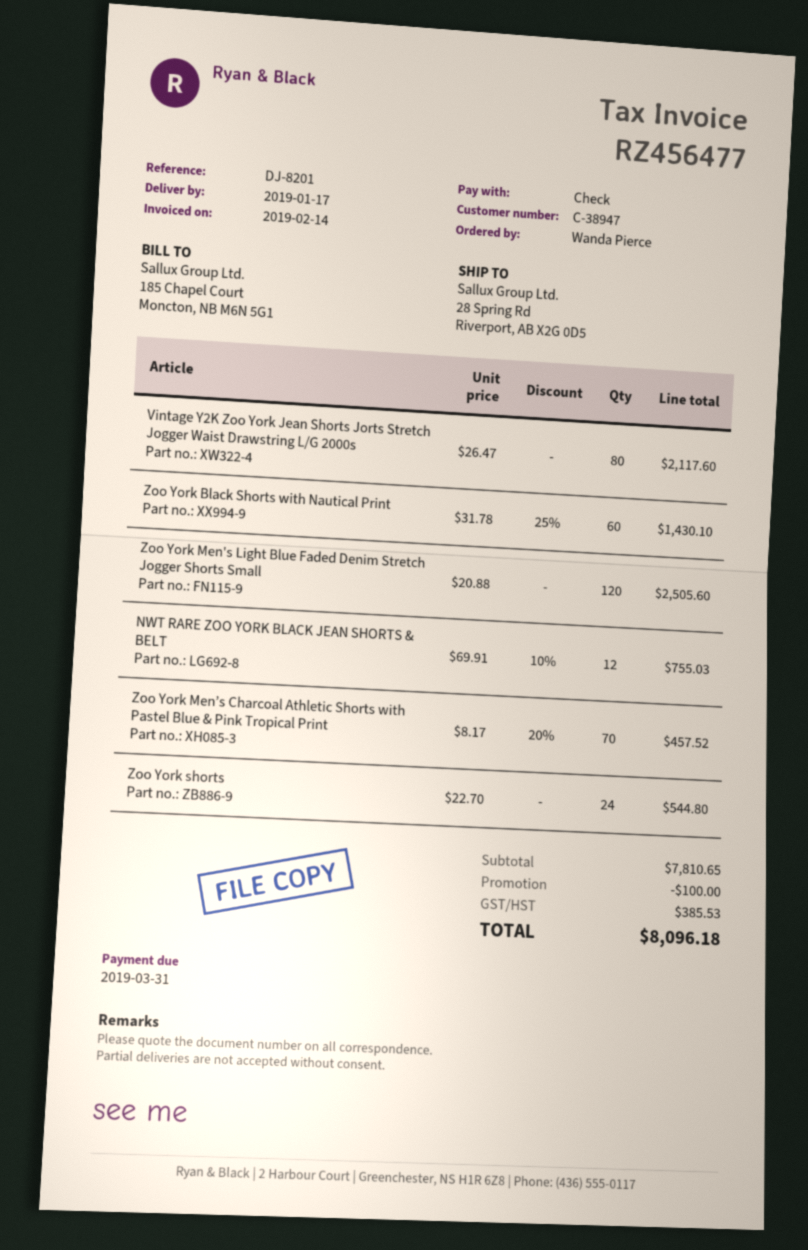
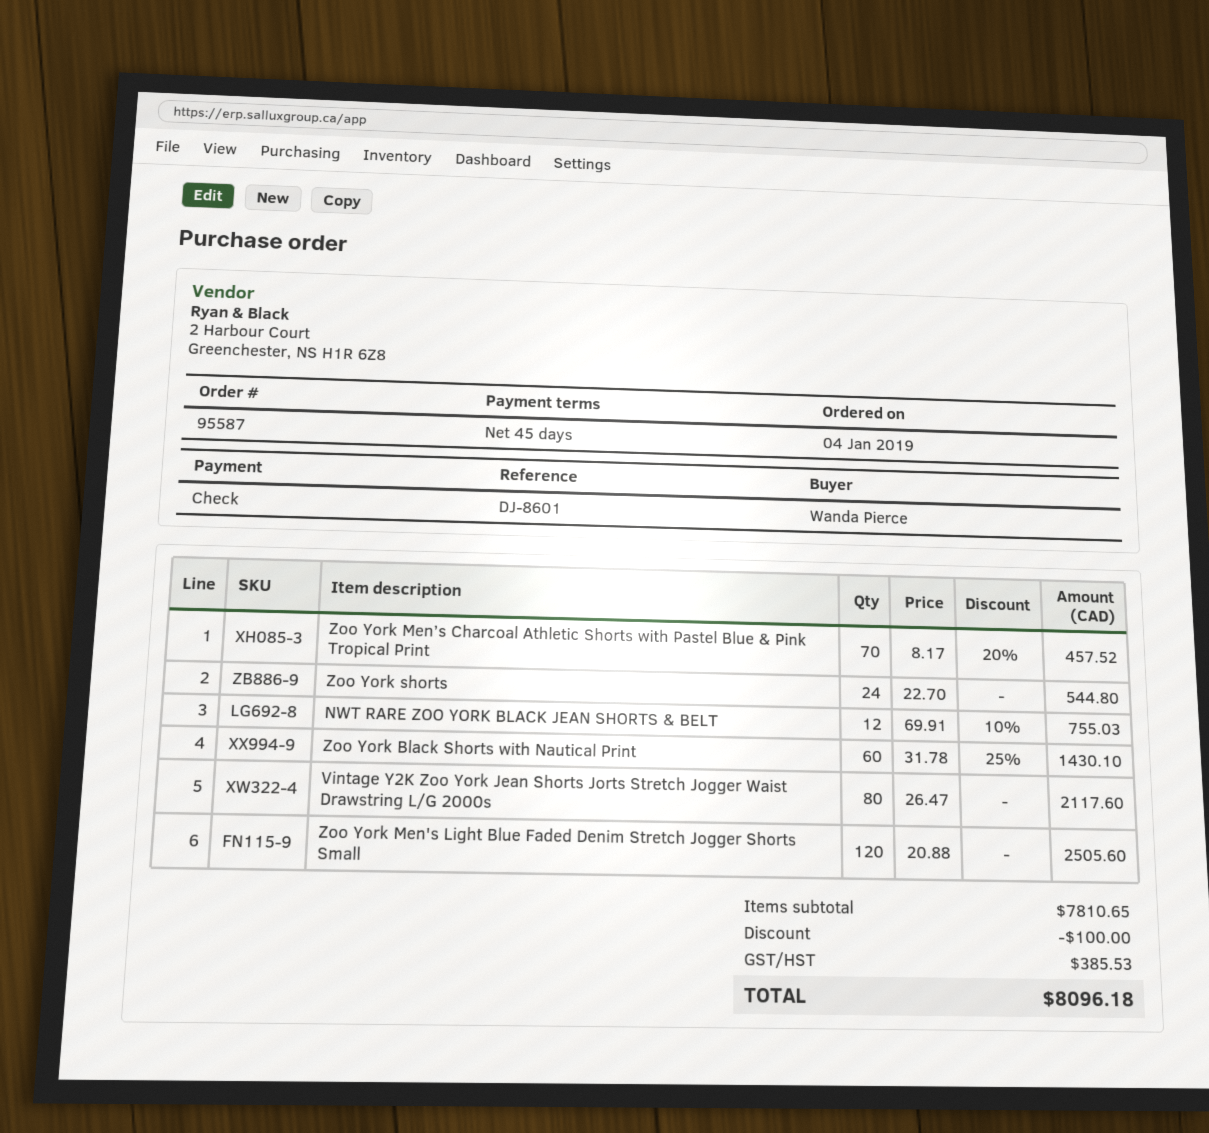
reference: DJ-8201 -> DJ-8601

